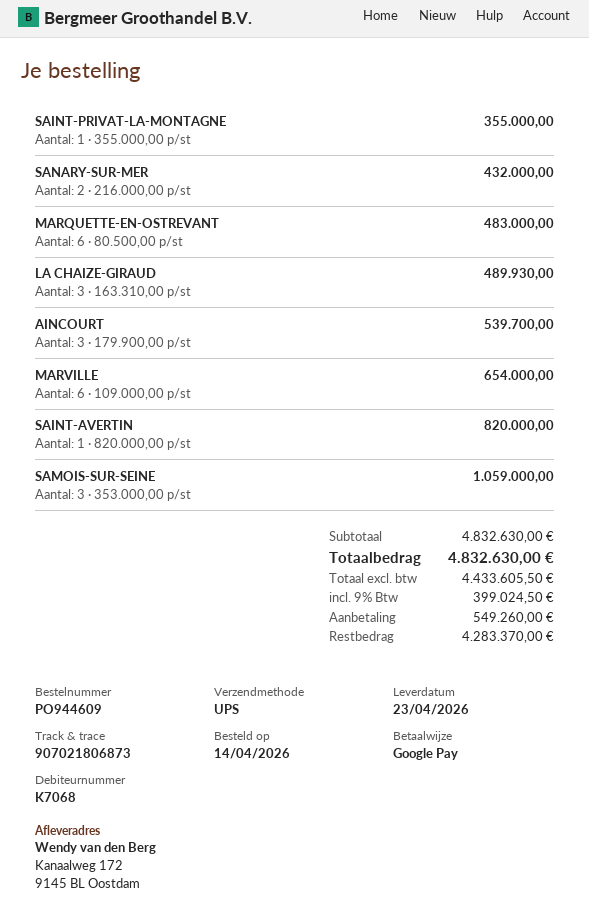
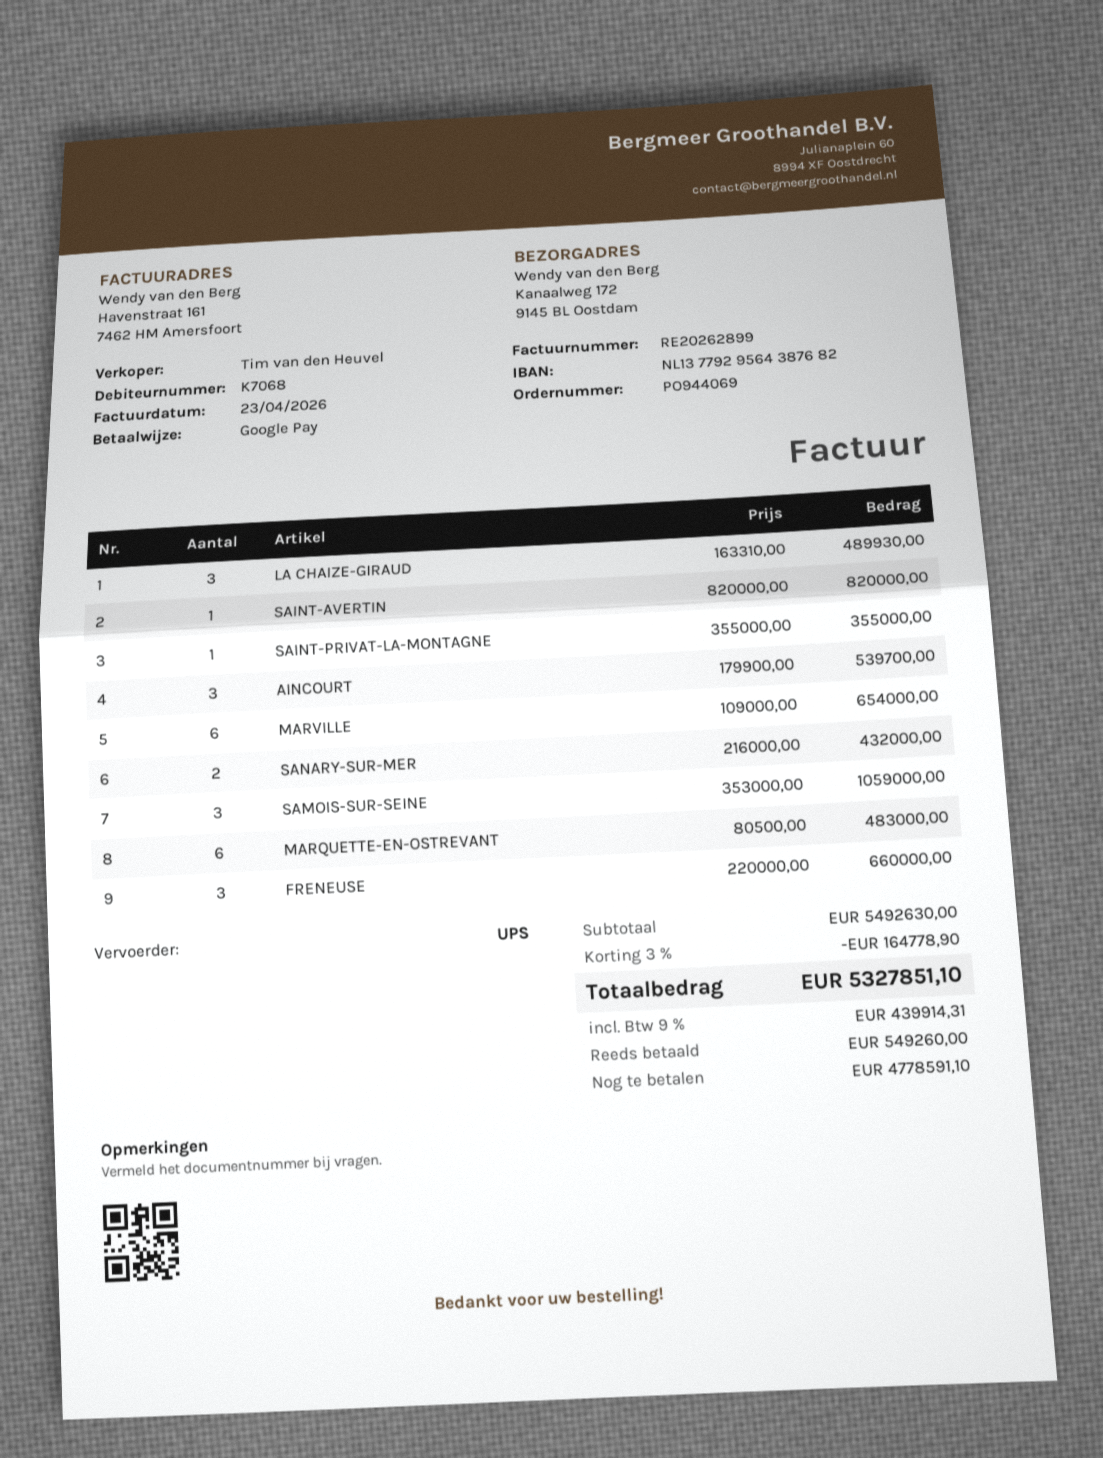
order number: PO944609 -> PO944069
FRENEUSE: none -> 3 x 220000.00 = 660000.00
subtotal: 4832630.00 -> 5492630.00
discount: none -> 3% = 164778.90
tax: 9% = 399024.50 -> 9% = 439914.31
total: 4832630.00 -> 5327851.10
balance: 4283370.00 -> 4778591.10

